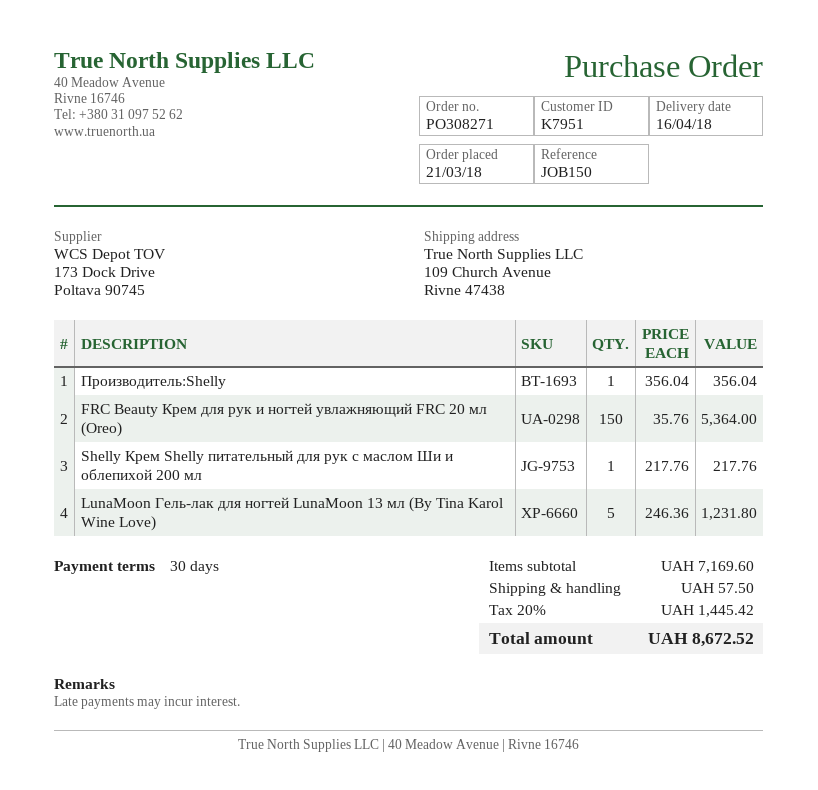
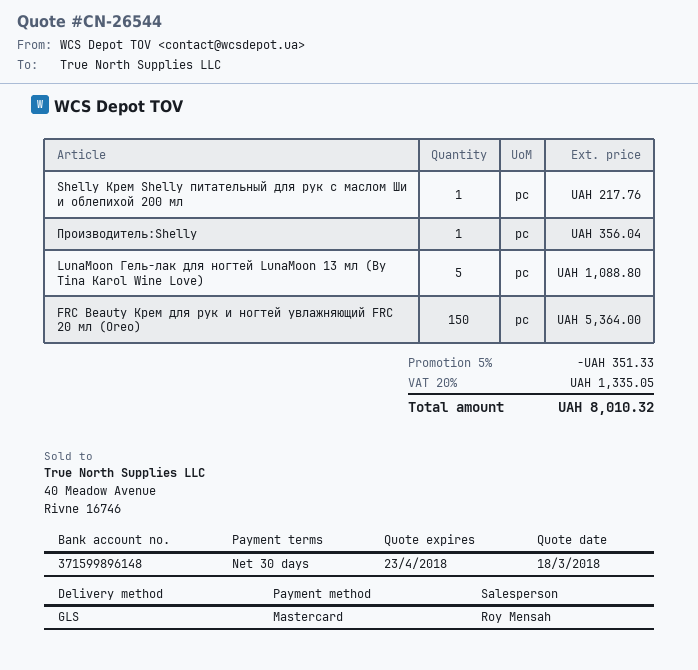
LunaMoon Гель-лак для ногтей LunaMoon 13 мл (By Tina Karol Wine Love): 5 for 1231.80 -> 5 for 1088.80
discount: none -> 5% = 351.33
shipping: 57.50 -> none
tax: 20% = 1445.42 -> 20% = 1335.05
total: 8672.52 -> 8010.32

